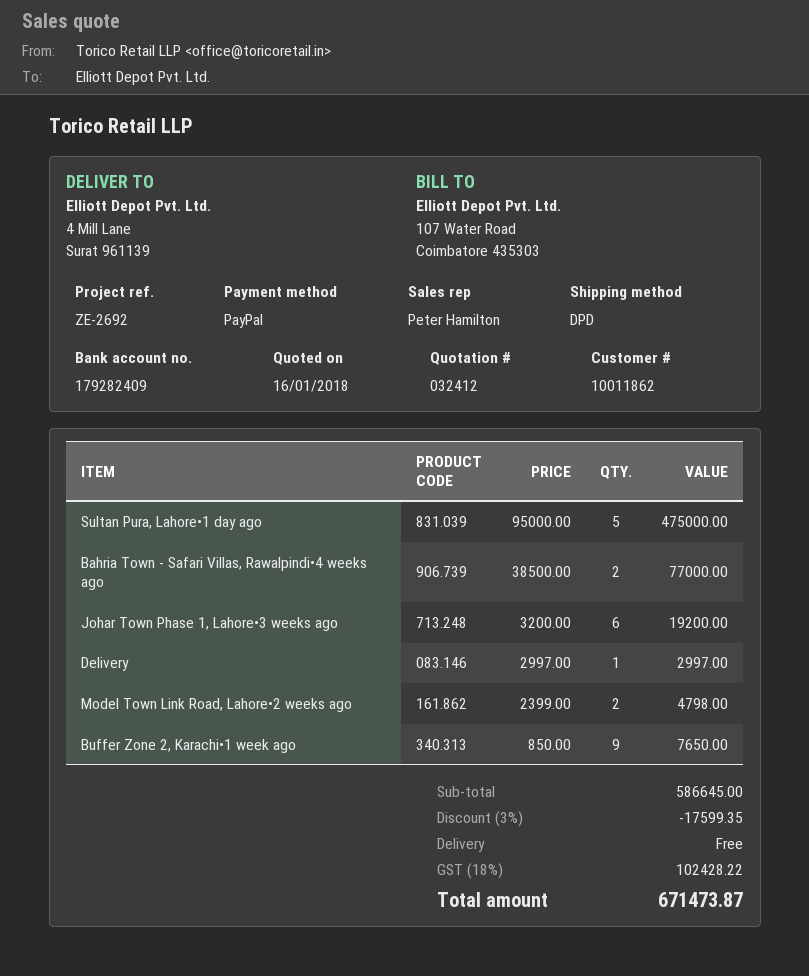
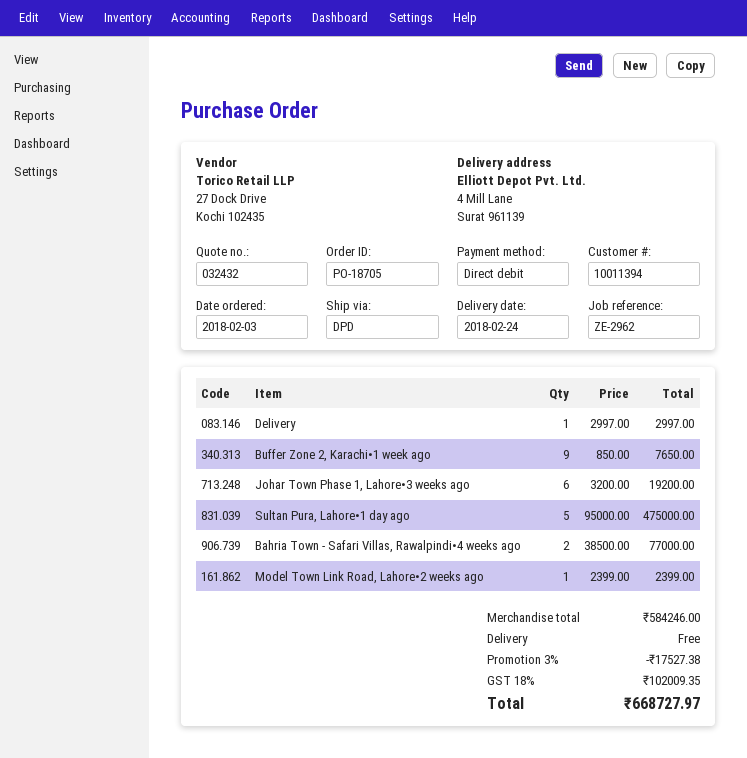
quote number: 032412 -> 032432
customer number: 10011862 -> 10011394
reference: ZE-2692 -> ZE-2962
payment method: PayPal -> direct debit
Model Town Link Road, Lahore•2 weeks ago: 2 x 2399.00 = 4798.00 -> 1 x 2399.00 = 2399.00
subtotal: 586645.00 -> 584246.00
discount: 3% = 17599.35 -> 3% = 17527.38
tax: 18% = 102428.22 -> 18% = 102009.35
total: 671473.87 -> 668727.97

